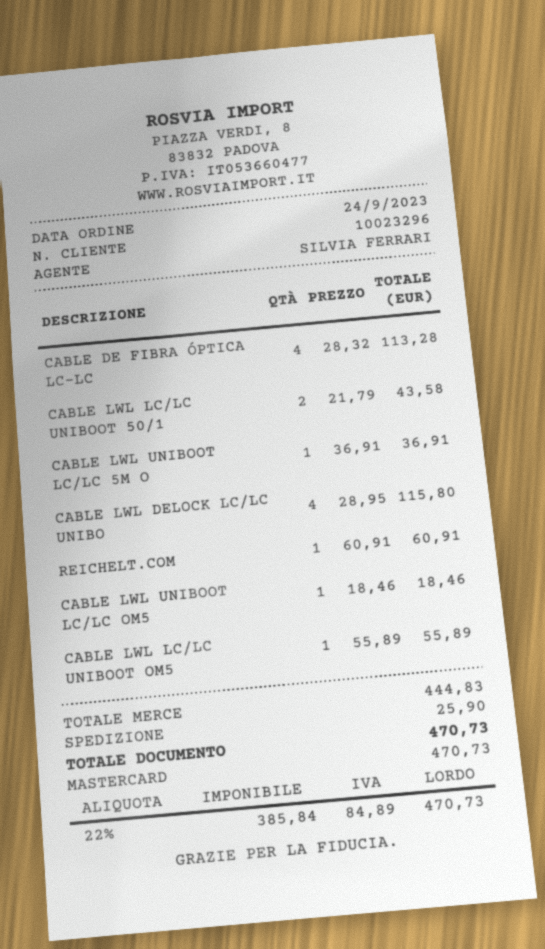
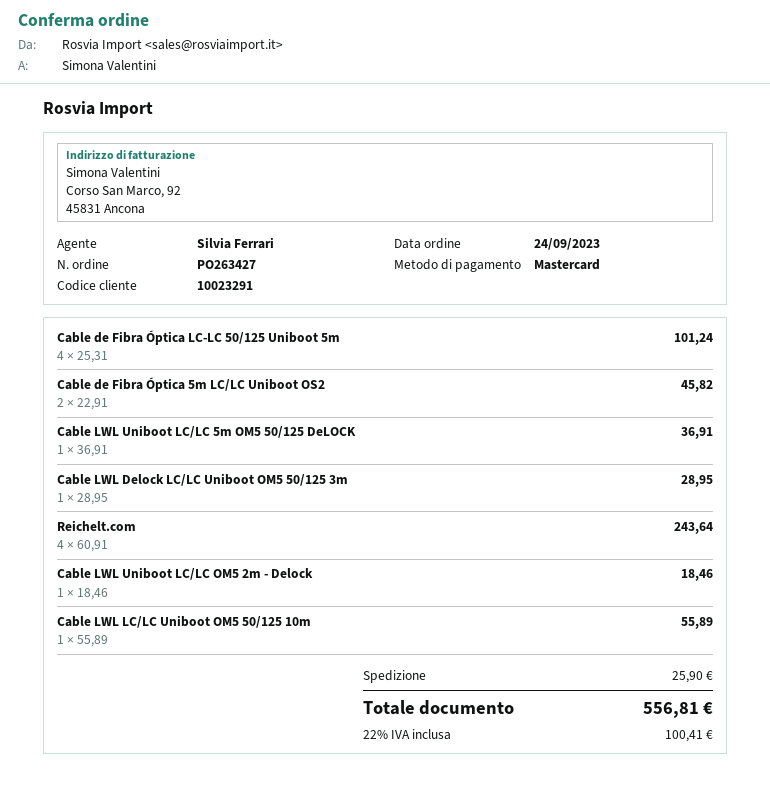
customer number: 10023296 -> 10023291
CABLE DE FIBRA ÓPTICA LC-LC: 4 x 28.32 = 113.28 -> 4 x 25.31 = 101.24
CABLE LWL LC/LC UNIBOOT 50/1: 2 x 21.79 = 43.58 -> none
CABLE LWL DELOCK LC/LC UNIBO: 4 x 28.95 = 115.80 -> 1 x 28.95 = 28.95
REICHELT.COM: 1 x 60.91 = 60.91 -> 4 x 60.91 = 243.64
Cable de Fibra Óptica 5m LC/LC Uniboot OS2: none -> 2 x 22.91 = 45.82
tax: 22% = 84.89 -> 22% = 100.41
total: 470.73 -> 556.81

